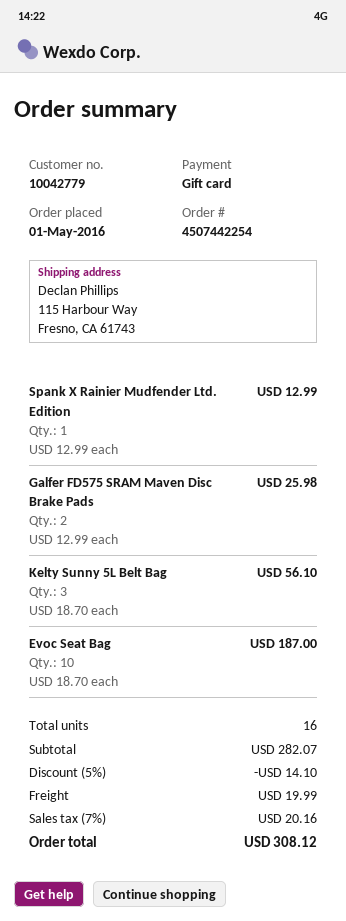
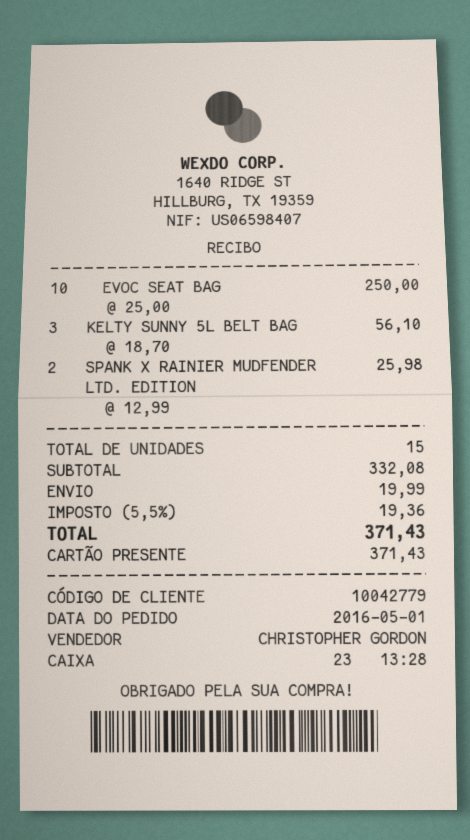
Spank X Rainier Mudfender Ltd. Edition: 1 x 12.99 = 12.99 -> 2 x 12.99 = 25.98
Galfer FD575 SRAM Maven Disc Brake Pads: 2 x 12.99 = 25.98 -> none
Evoc Seat Bag: 10 x 18.70 = 187.00 -> 10 x 25.00 = 250.00
total quantity: 16 -> 15
subtotal: 282.07 -> 332.08
discount: 5% = 14.10 -> none
tax: 7% = 20.16 -> 5.5% = 19.36
total: 308.12 -> 371.43

